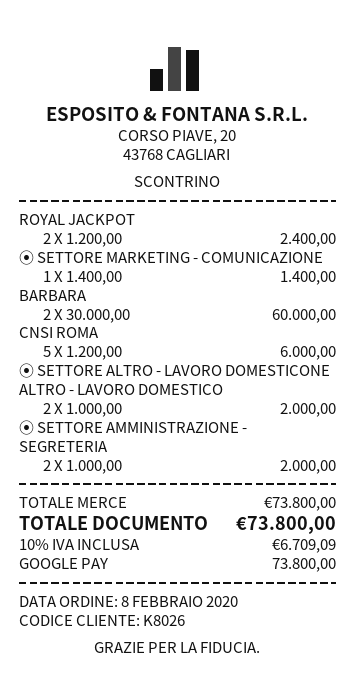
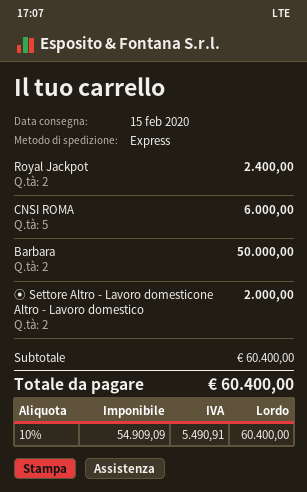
⦿ SETTORE MARKETING - COMUNICAZIONE: 1 for 1400.00 -> none
BARBARA: 2 for 60000.00 -> 2 for 50000.00
⦿ SETTORE AMMINISTRAZIONE - SEGRETERIA: 2 for 2000.00 -> none
subtotal: 73800.00 -> 60400.00
tax: 10% = 6709.09 -> 10% = 5490.91
total: 73800.00 -> 60400.00

